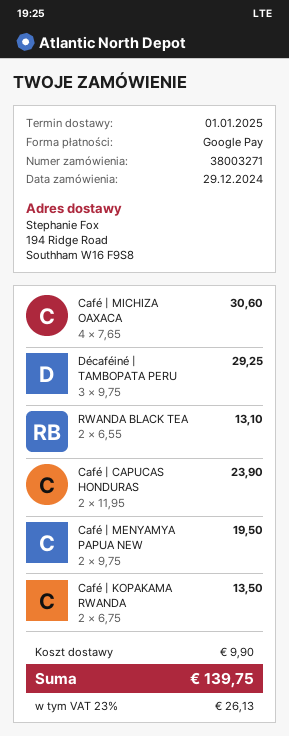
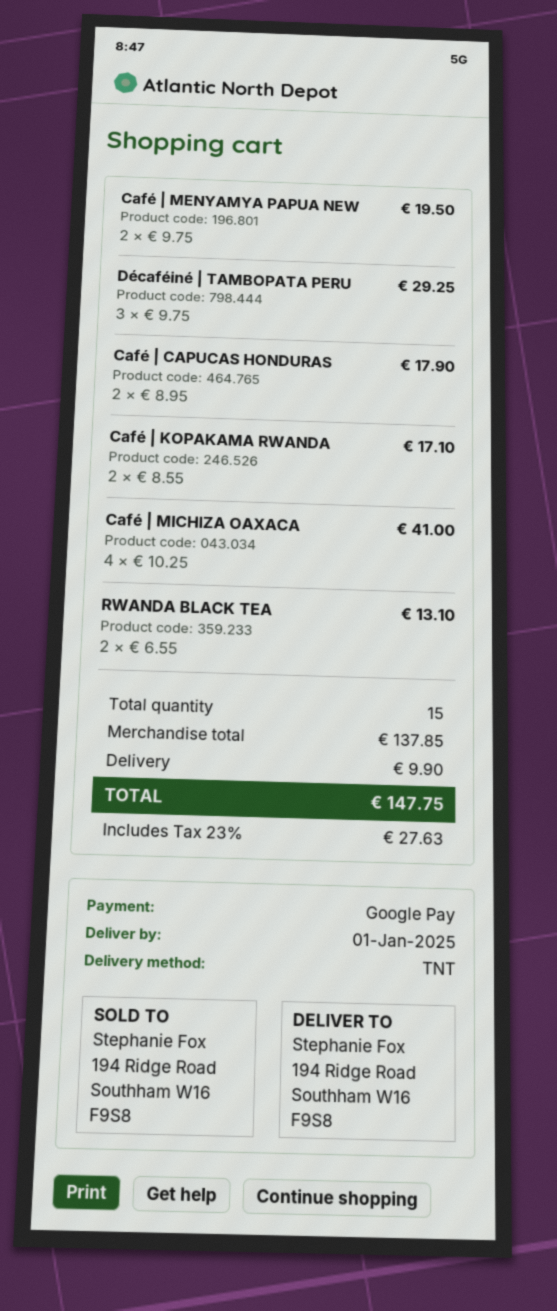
Café | MICHIZA OAXACA: 4 x 7.65 = 30.60 -> 4 x 10.25 = 41.00
Café | CAPUCAS HONDURAS: 2 x 11.95 = 23.90 -> 2 x 8.95 = 17.90
Café | KOPAKAMA RWANDA: 2 x 6.75 = 13.50 -> 2 x 8.55 = 17.10
tax: 23% = 26.13 -> 23% = 27.63
total: 139.75 -> 147.75

